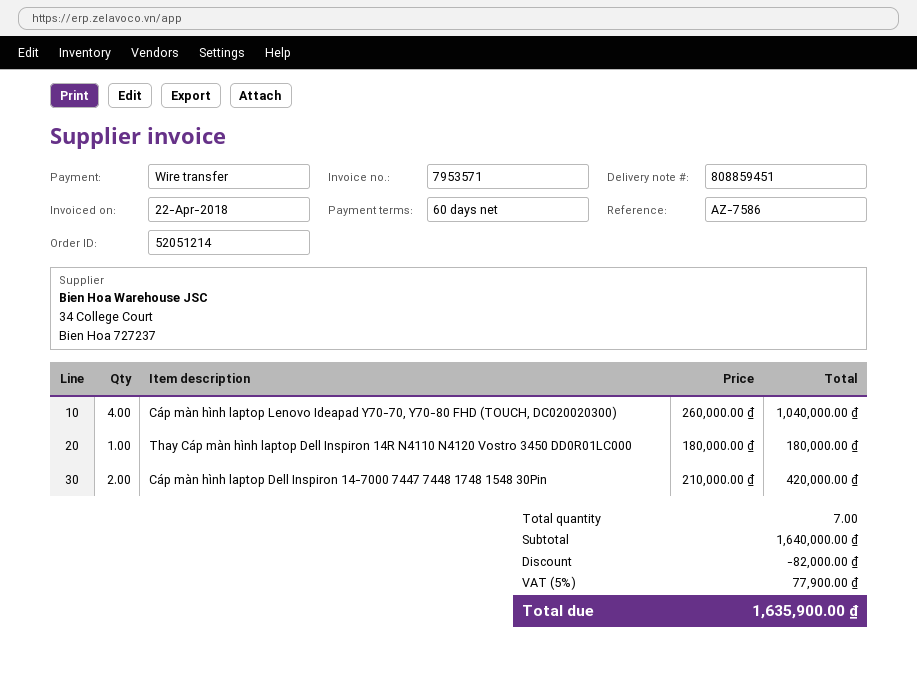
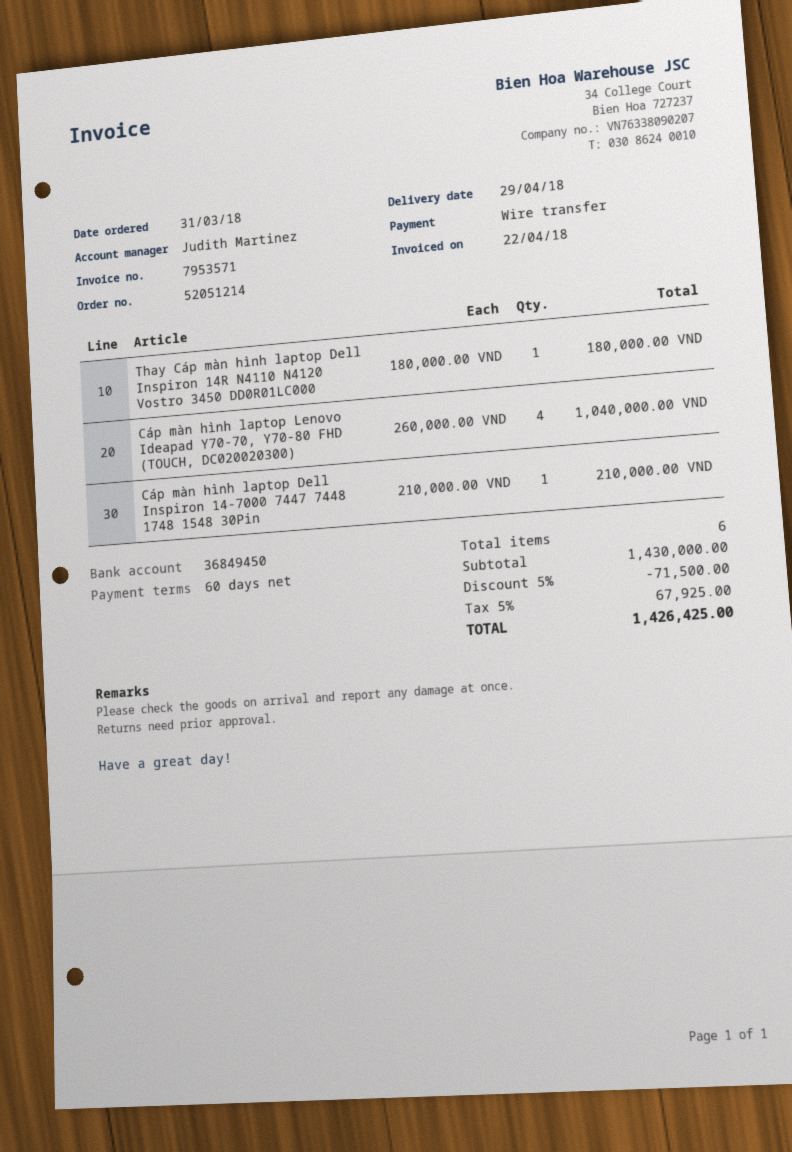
Cáp màn hình laptop Dell Inspiron 14-7000 7447 7448 1748 1548 30Pin: 2 x 210000.00 = 420000.00 -> 1 x 210000.00 = 210000.00
total quantity: 7 -> 6
subtotal: 1640000.00 -> 1430000.00
discount: 82000.00 -> 71500.00
tax: 5% = 77900.00 -> 5% = 67925.00
total: 1635900.00 -> 1426425.00

